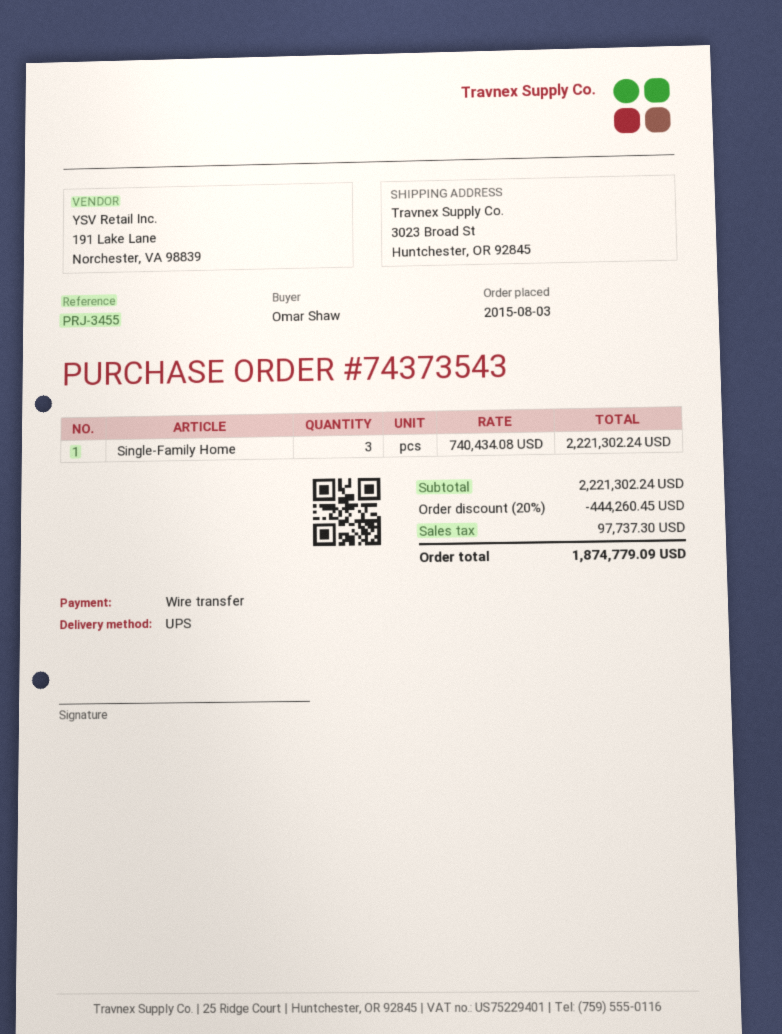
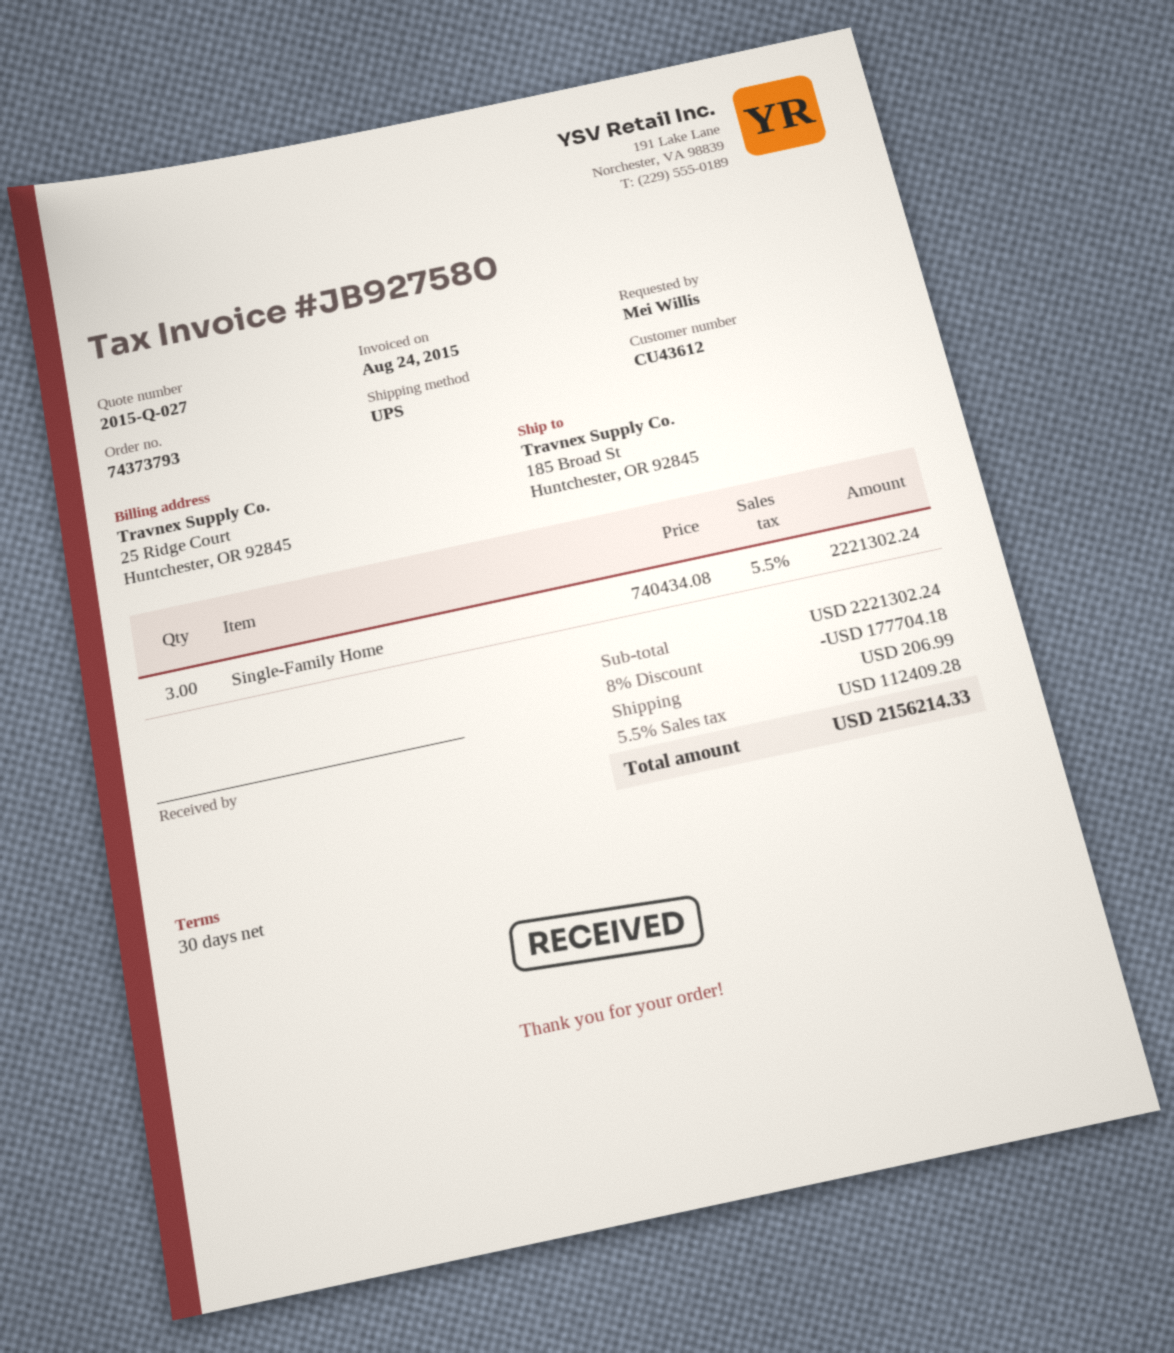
order number: 74373543 -> 74373793
ordered by: Omar Shaw -> Mei Willis
ship to: 3023 Broad St, Huntchester, OR 92845 -> 185 Broad St, Huntchester, OR 92845
discount: 20% = 444260.45 -> 8% = 177704.18
shipping: none -> 206.99
tax: 97737.30 -> 112409.28
total: 1874779.09 -> 2156214.33

